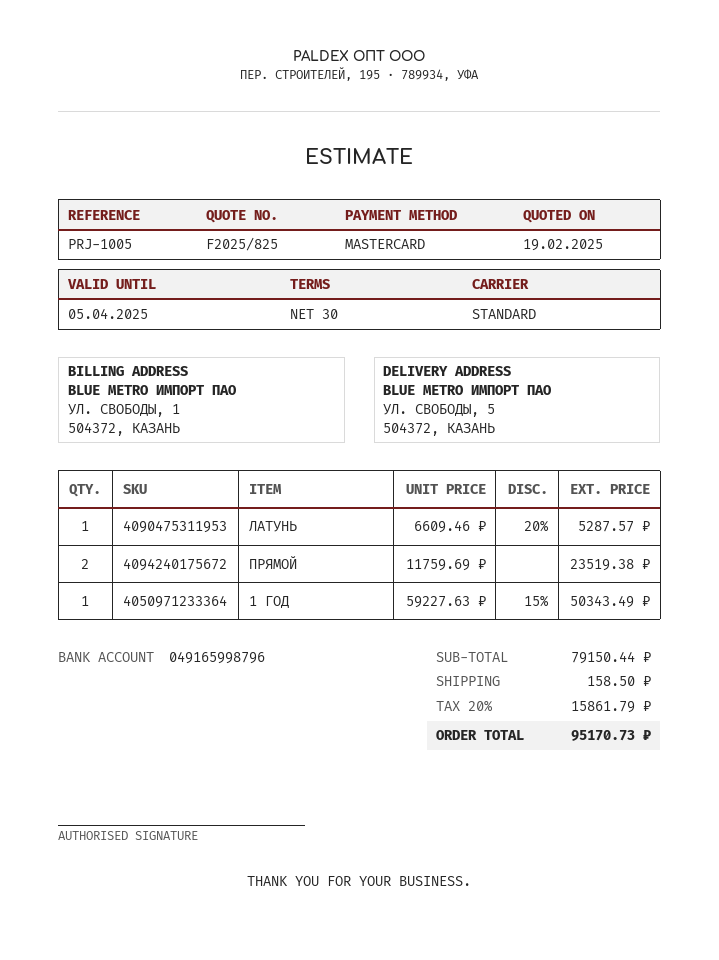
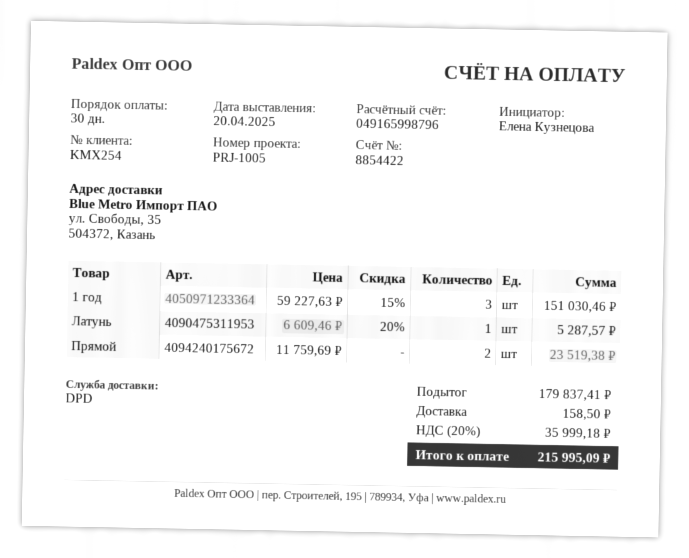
shipping method: standard -> DPD
ship to: УЛ. СВОБОДЫ, 5, 504372, КАЗАНЬ -> ул. Свободы, 35, 504372, Казань
1 ГОД: 1 x 59227.63 - 15% = 50343.49 -> 3 x 59227.63 - 15% = 151030.46
subtotal: 79150.44 -> 179837.41
tax: 20% = 15861.79 -> 20% = 35999.18
total: 95170.73 -> 215995.09

